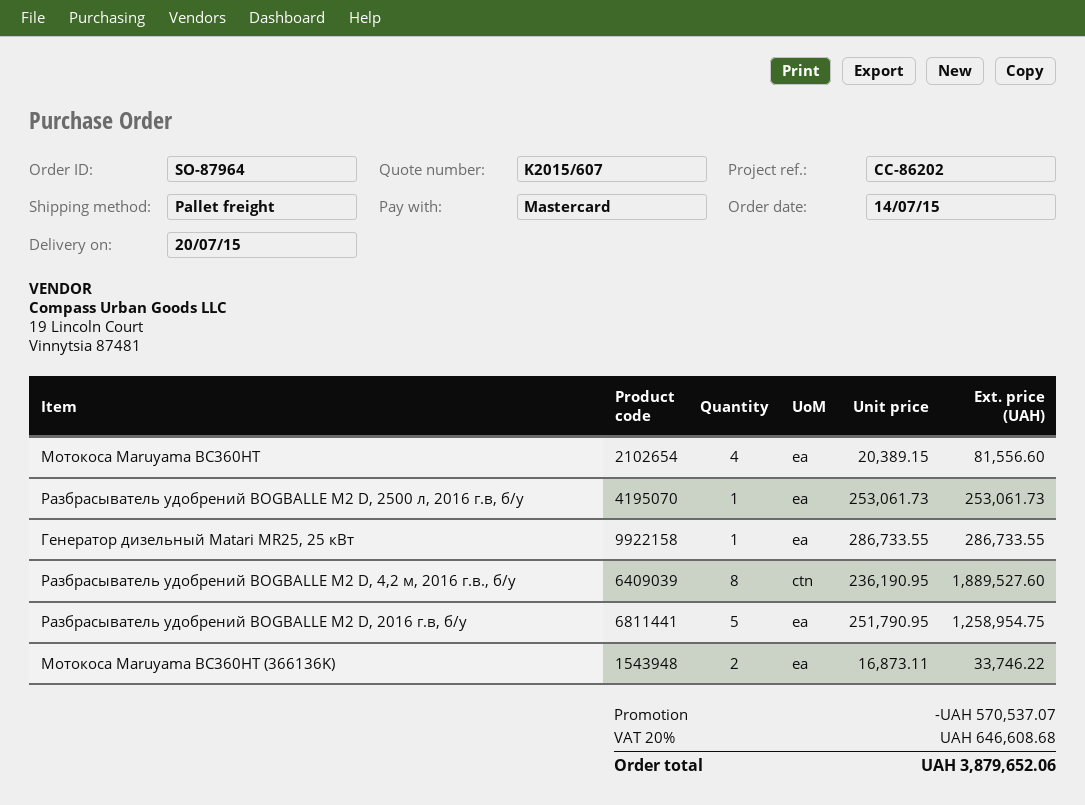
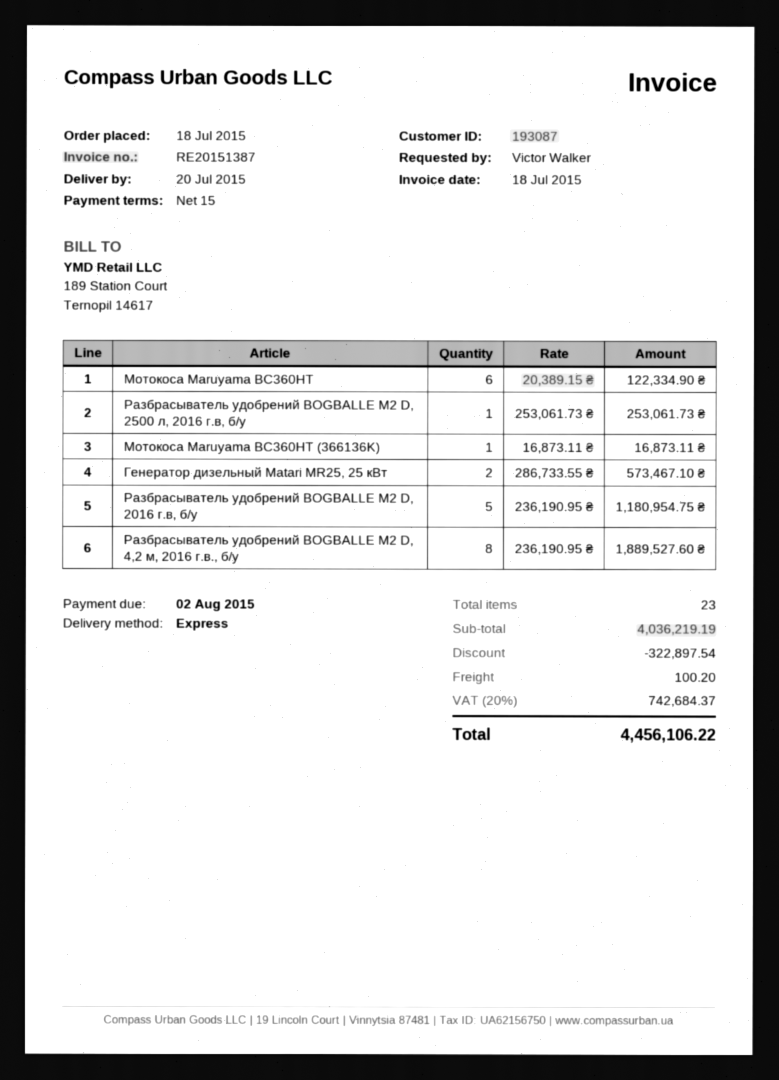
order date: 2015-07-14 -> 2015-07-18
shipping method: pallet freight -> express
Мотокоса Maruyama BC360HT: 4 x 20389.15 = 81556.60 -> 6 x 20389.15 = 122334.90
Генератор дизельный Matari MR25, 25 кВт: 1 x 286733.55 = 286733.55 -> 2 x 286733.55 = 573467.10
Разбрасыватель удобрений BOGBALLE M2 D, 2016 г.в, б/у: 5 x 251790.95 = 1258954.75 -> 5 x 236190.95 = 1180954.75
Мотокоса Maruyama BC360HT (366136K): 2 x 16873.11 = 33746.22 -> 1 x 16873.11 = 16873.11
discount: 570537.07 -> 322897.54
shipping: none -> 100.20
tax: 20% = 646608.68 -> 20% = 742684.37
total: 3879652.06 -> 4456106.22

